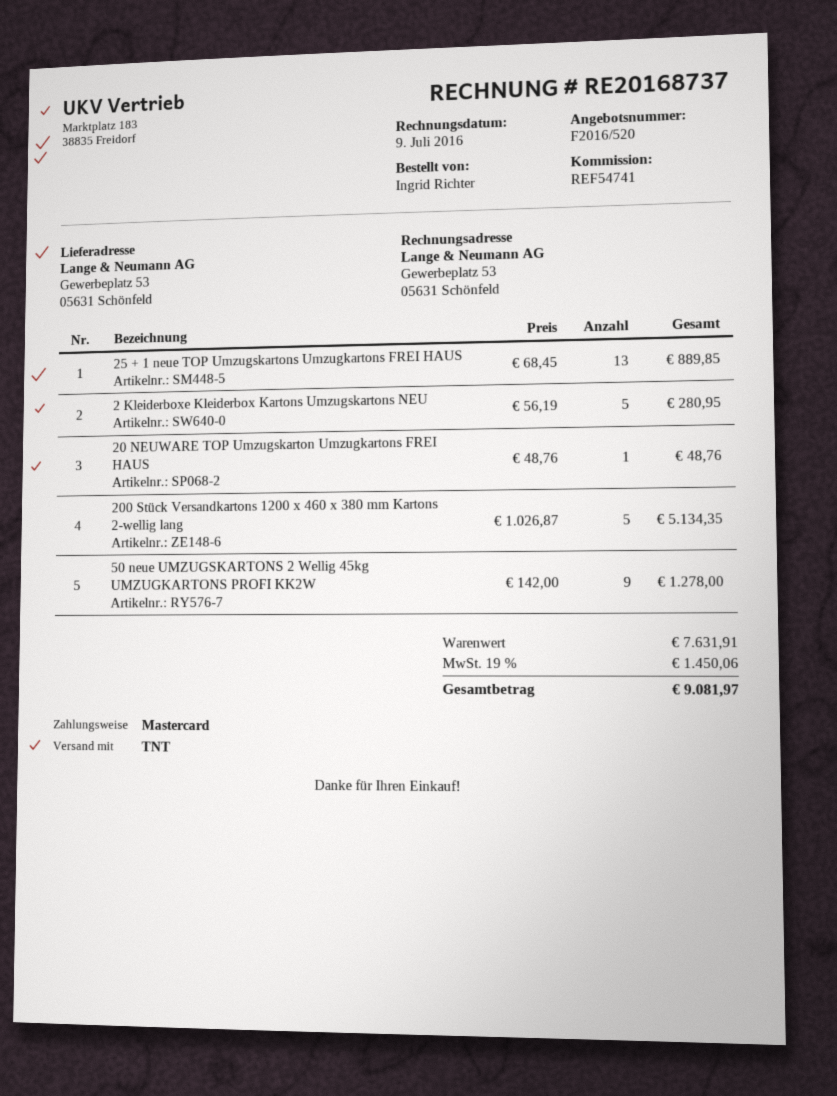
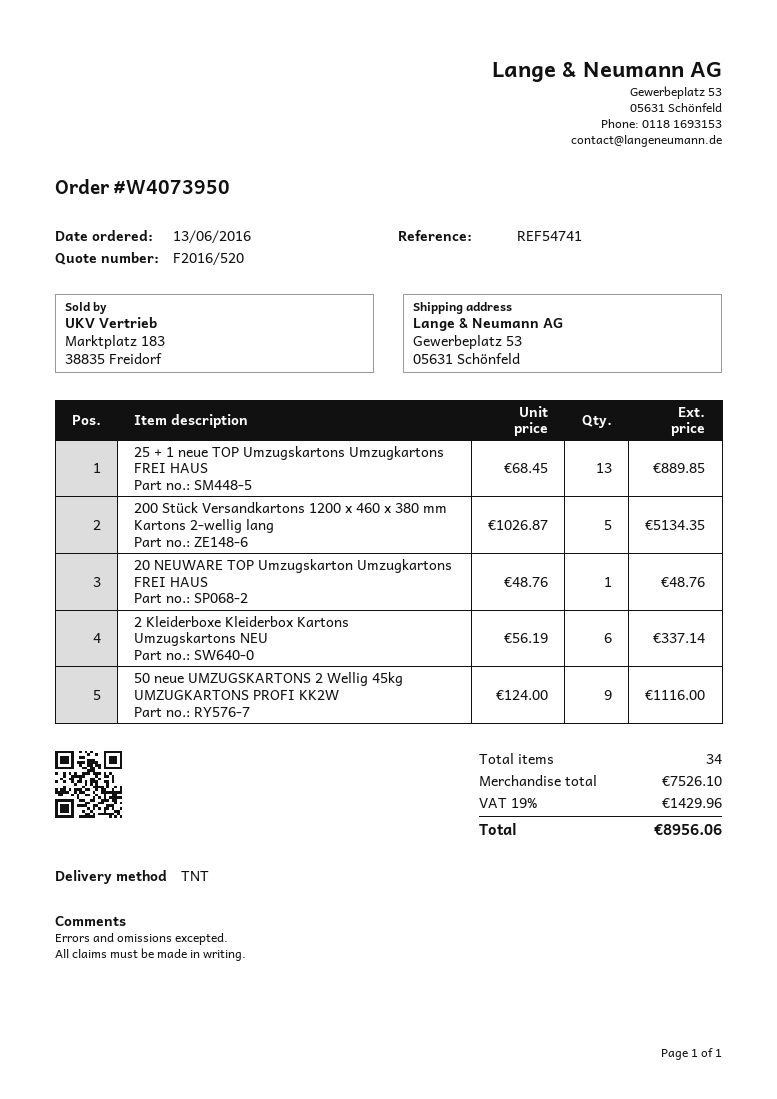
2 Kleiderboxe Kleiderbox Kartons Umzugskartons NEU: 5 x 56.19 = 280.95 -> 6 x 56.19 = 337.14
50 neue UMZUGSKARTONS 2 Wellig 45kg UMZUGKARTONS PROFI KK2W: 9 x 142.00 = 1278.00 -> 9 x 124.00 = 1116.00
subtotal: 7631.91 -> 7526.10
tax: 19% = 1450.06 -> 19% = 1429.96
total: 9081.97 -> 8956.06

